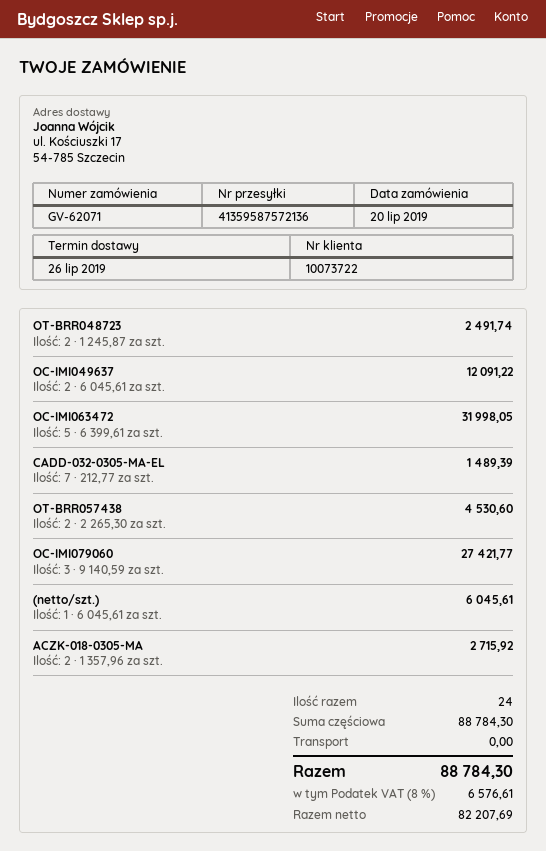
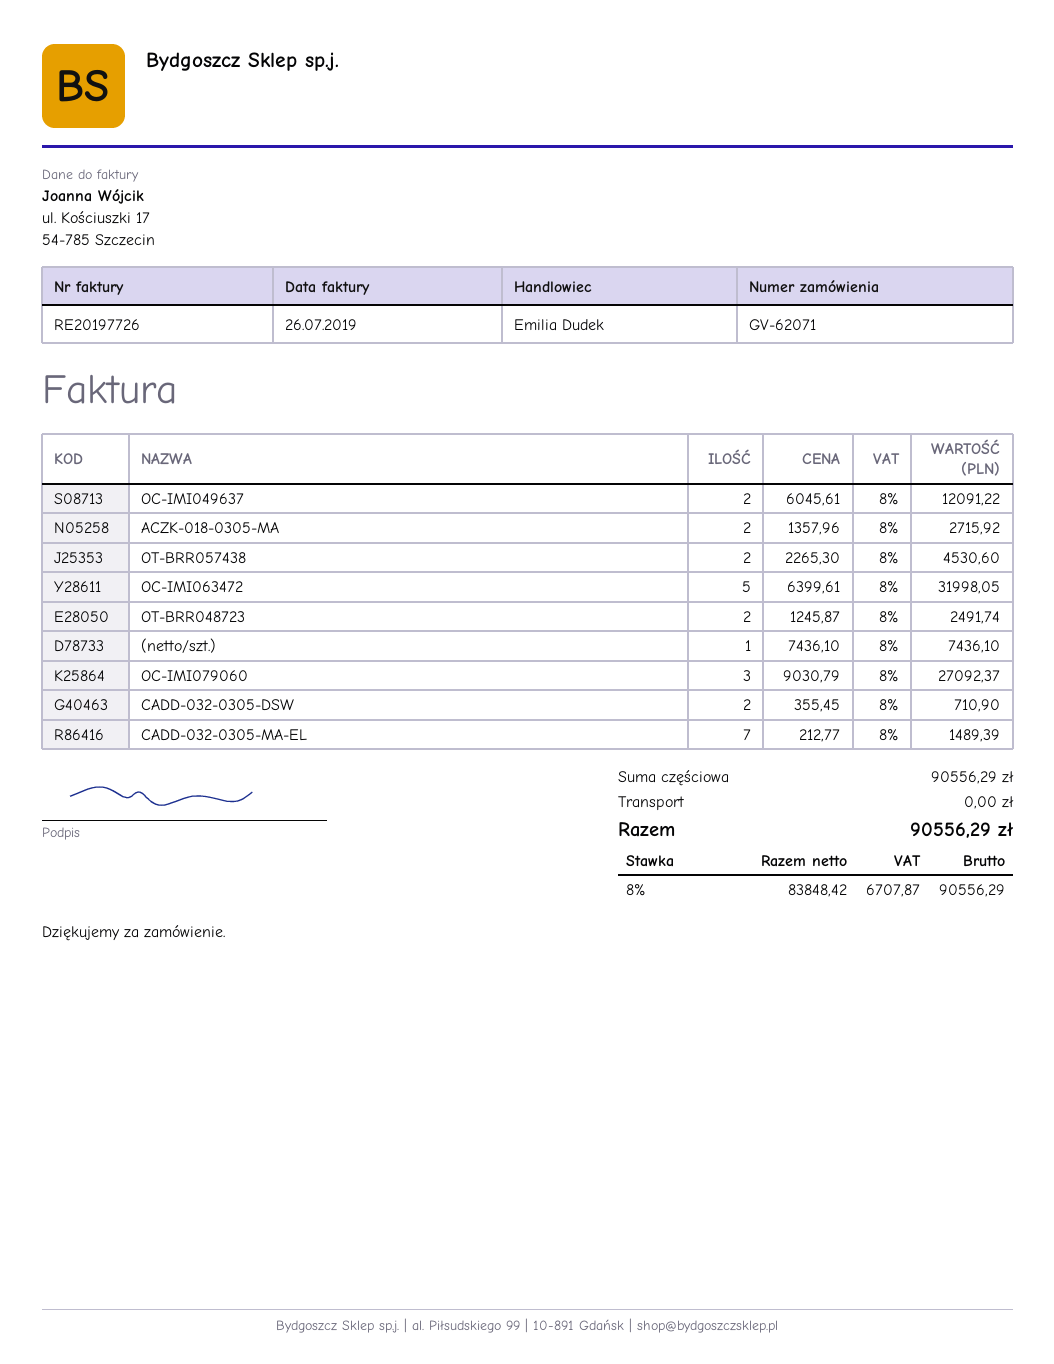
OC-IMI079060: 3 x 9140.59 = 27421.77 -> 3 x 9030.79 = 27092.37
(netto/szt.): 1 x 6045.61 = 6045.61 -> 1 x 7436.10 = 7436.10
CADD-032-0305-DSW: none -> 2 x 355.45 = 710.90
subtotal: 88784.30 -> 90556.29
net: 82207.69 -> 83848.42
tax: 8% = 6576.61 -> 8% = 6707.87
total: 88784.30 -> 90556.29

